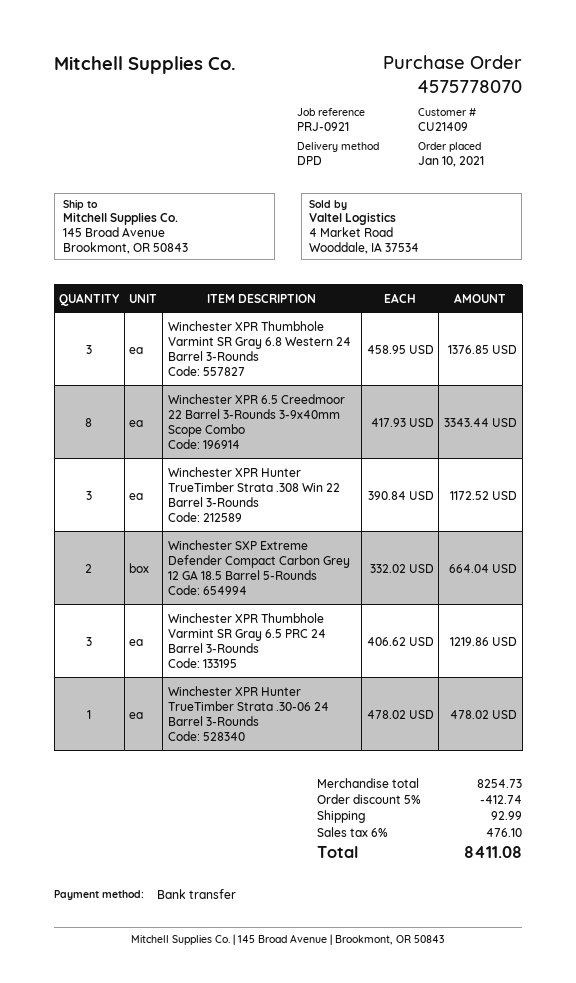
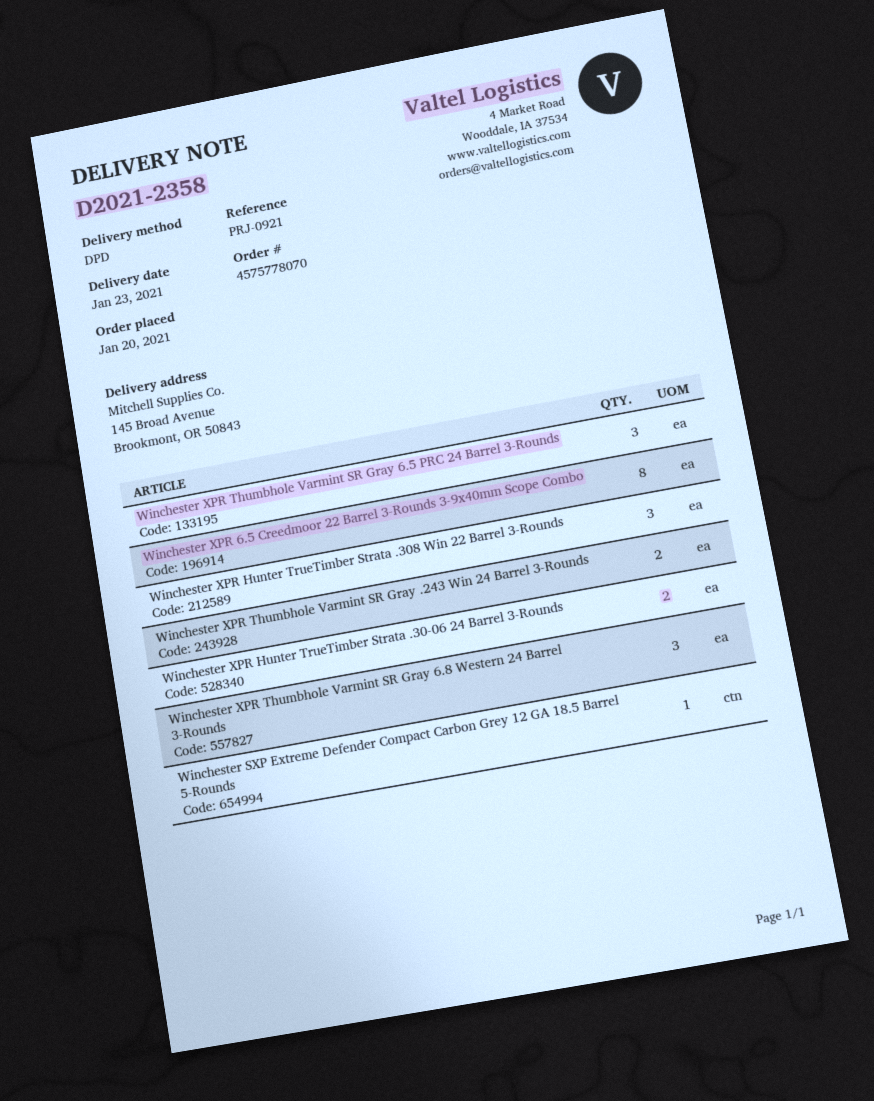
order date: 2021-01-10 -> 2021-01-20
Winchester SXP Extreme Defender Compact Carbon Grey 12 GA 18.5 Barrel 5-Rounds: 2 -> 1
Winchester XPR Hunter TrueTimber Strata .30-06 24 Barrel 3-Rounds: 1 -> 2
Winchester XPR Thumbhole Varmint SR Gray .243 Win 24 Barrel 3-Rounds: none -> 2

